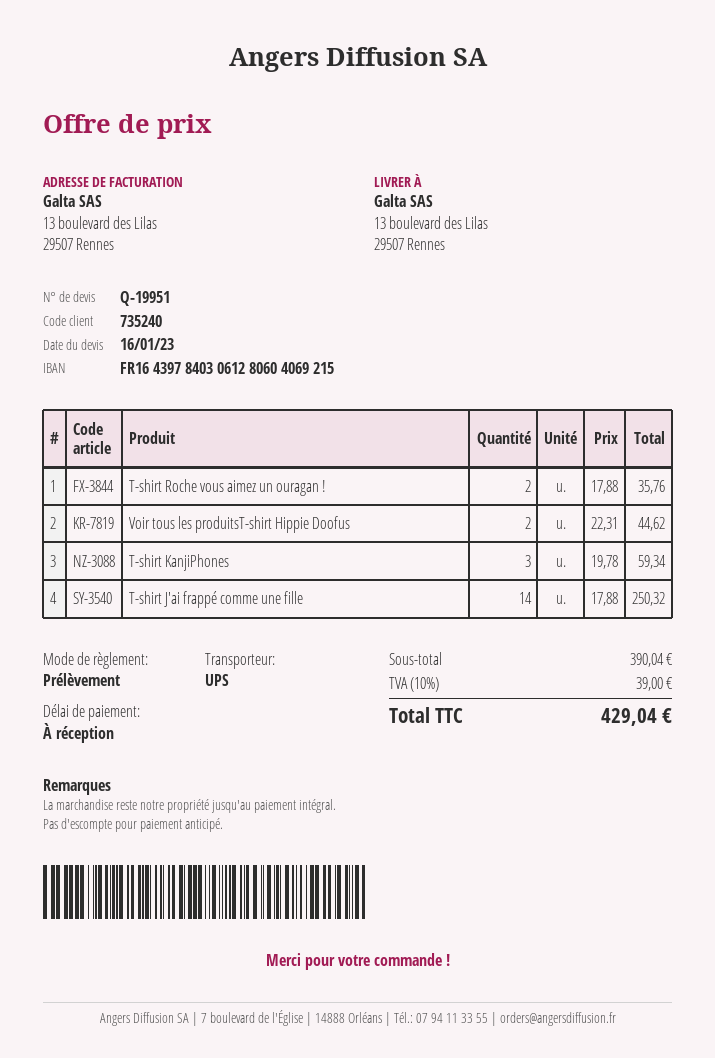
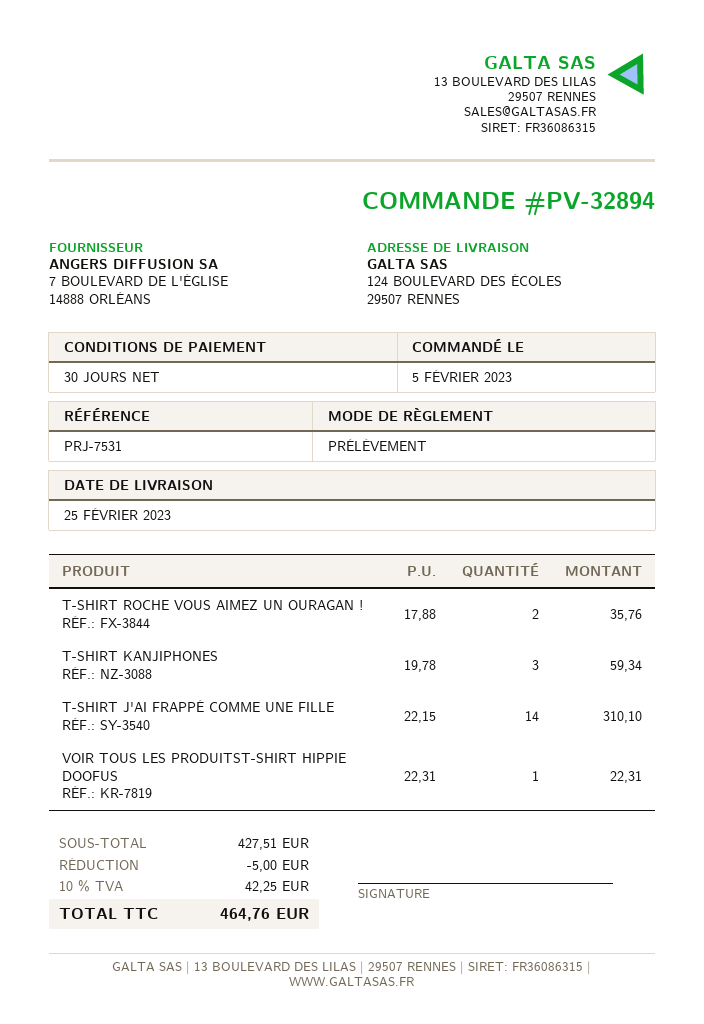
payment terms: on receipt -> 30 days
ship to: 13 boulevard des Lilas, 29507 Rennes -> 124 BOULEVARD DES ÉCOLES, 29507 RENNES
Voir tous les produitsT-shirt Hippie Doofus: 2 x 22.31 = 44.62 -> 1 x 22.31 = 22.31
T-shirt J'ai frappé comme une fille: 14 x 17.88 = 250.32 -> 14 x 22.15 = 310.10
subtotal: 390.04 -> 427.51
discount: none -> 5.00
tax: 10% = 39.00 -> 10% = 42.25
total: 429.04 -> 464.76

